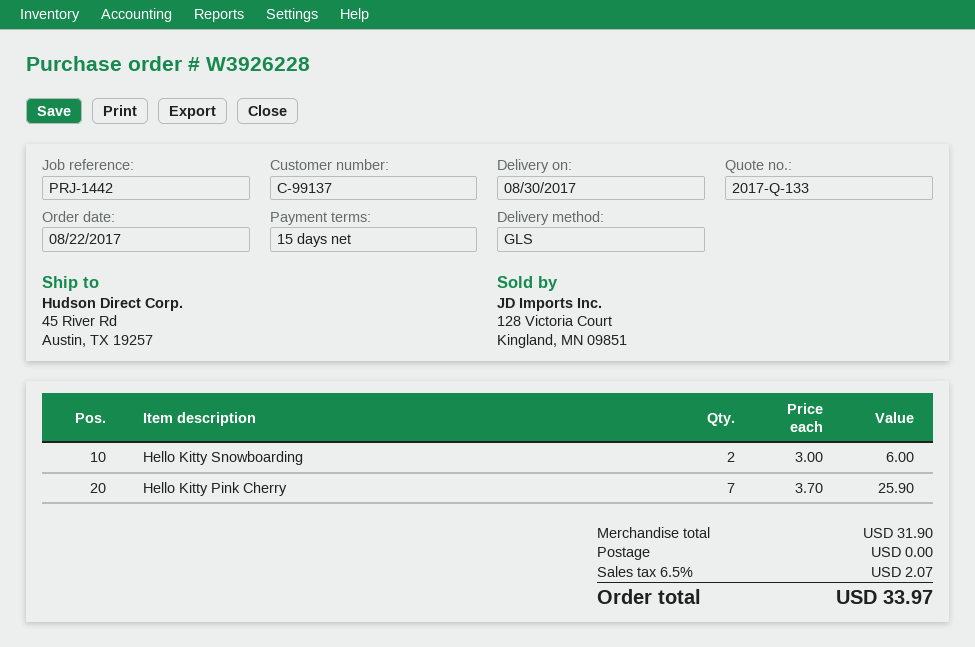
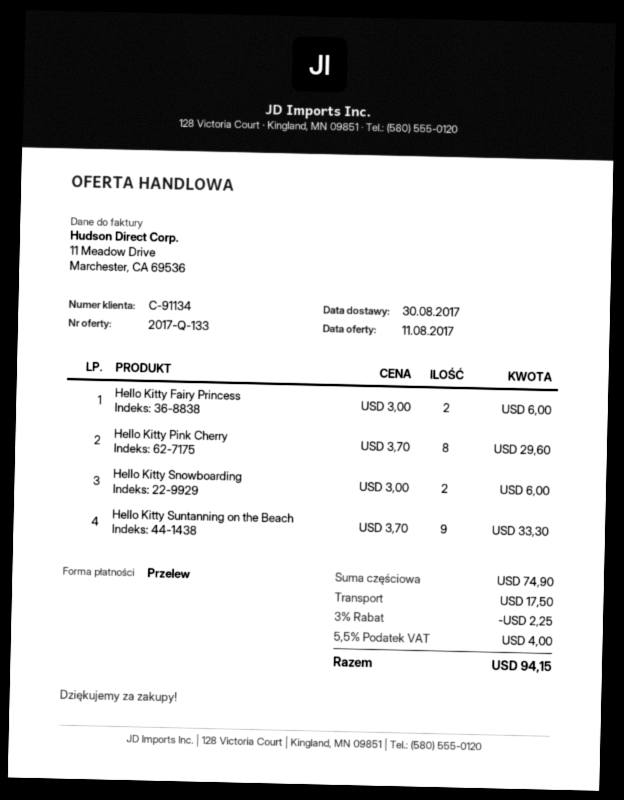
customer number: C-99137 -> C-91134
Hello Kitty Pink Cherry: 7 x 3.70 = 25.90 -> 8 x 3.70 = 29.60
Hello Kitty Fairy Princess: none -> 2 x 3.00 = 6.00
Hello Kitty Suntanning on the Beach: none -> 9 x 3.70 = 33.30
subtotal: 31.90 -> 74.90
discount: none -> 3% = 2.25
shipping: 0.00 -> 17.50
tax: 6.5% = 2.07 -> 5.5% = 4.00
total: 33.97 -> 94.15

